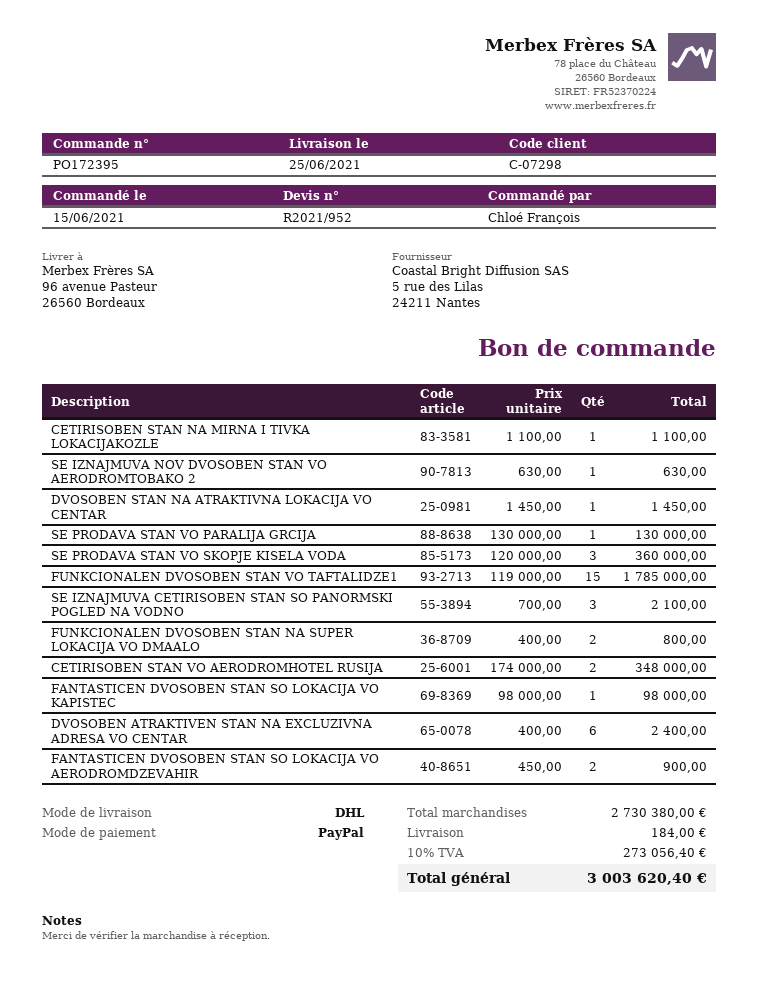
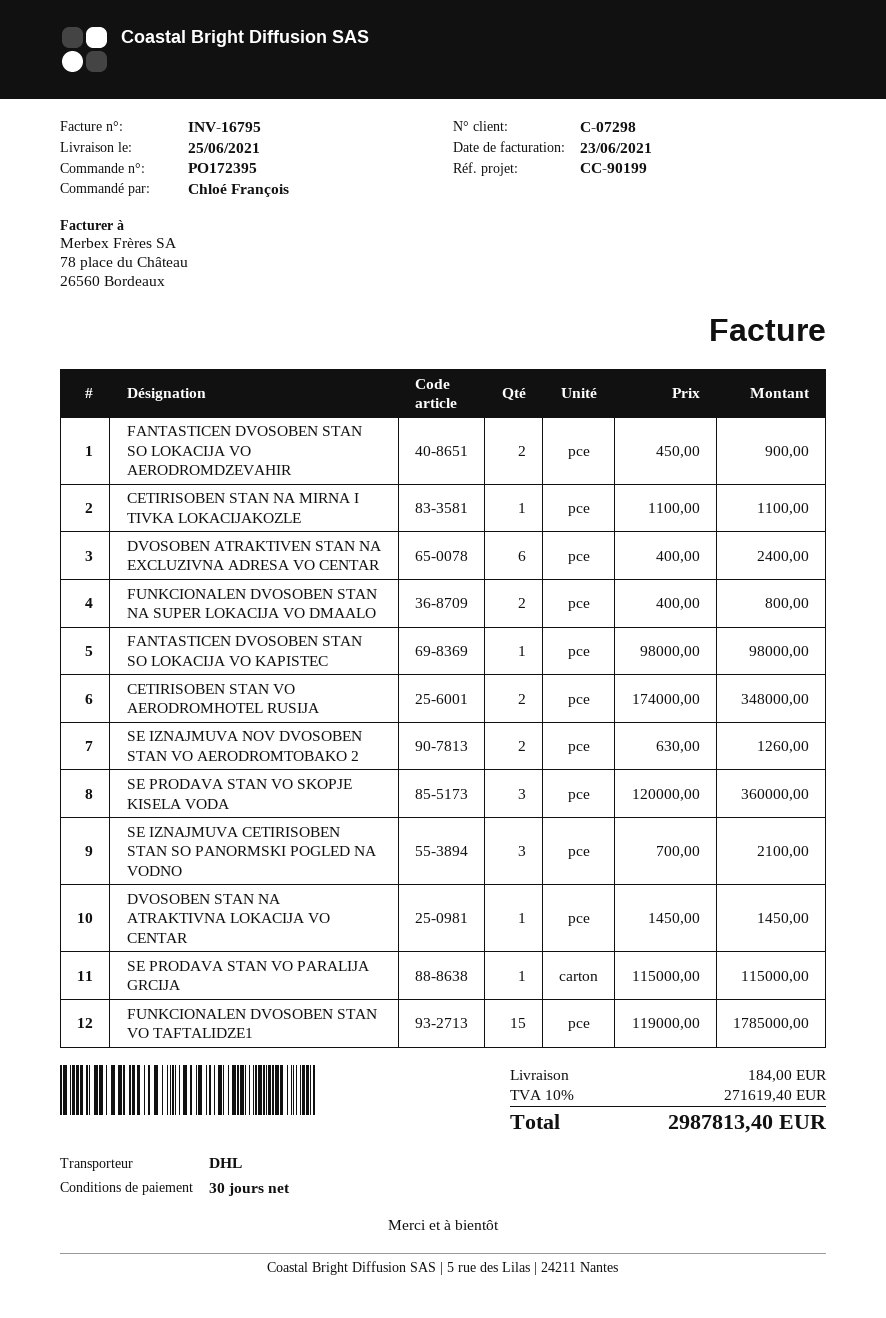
SE IZNAJMUVA NOV DVOSOBEN STAN VO AERODROMTOBAKO 2: 1 x 630.00 = 630.00 -> 2 x 630.00 = 1260.00
SE PRODAVA STAN VO PARALIJA GRCIJA: 1 x 130000.00 = 130000.00 -> 1 x 115000.00 = 115000.00
tax: 10% = 273056.40 -> 10% = 271619.40
total: 3003620.40 -> 2987813.40

